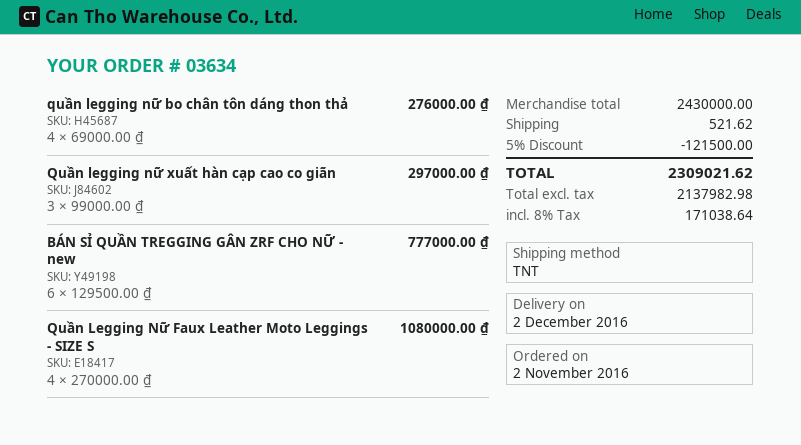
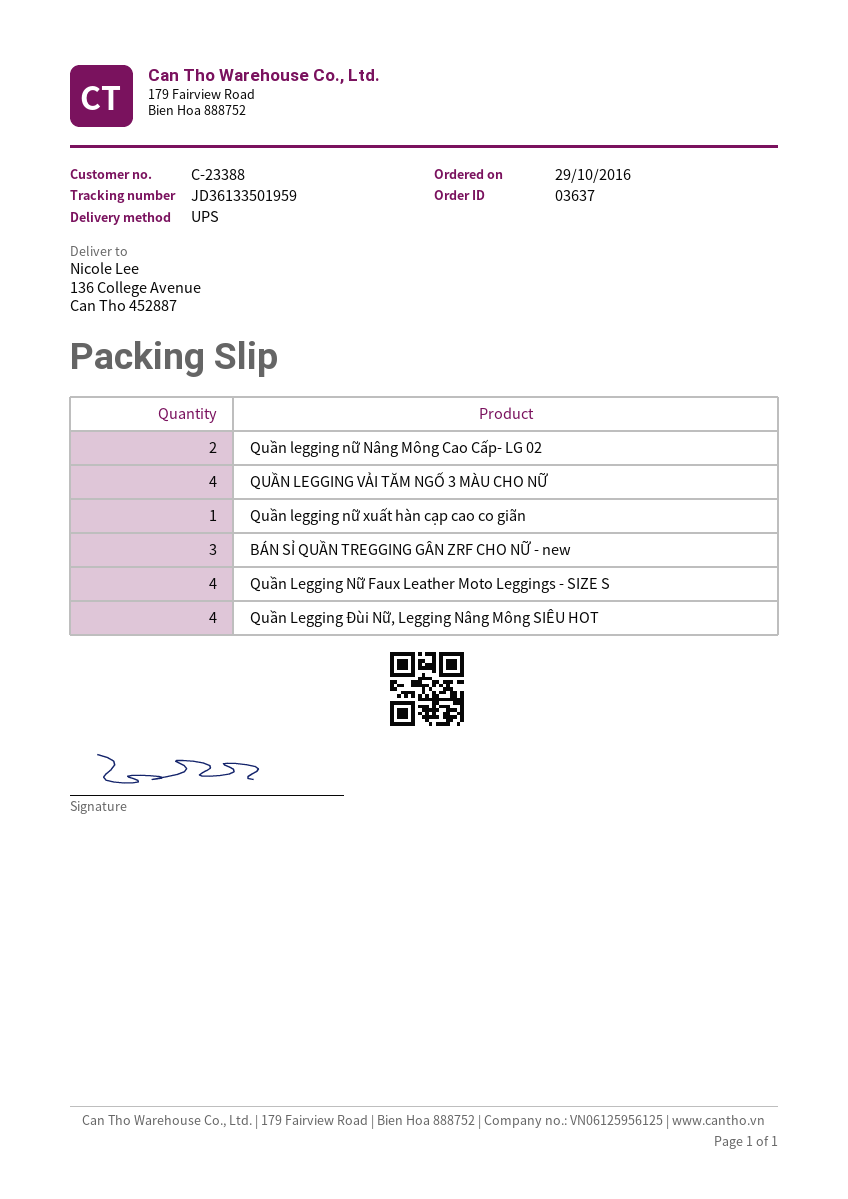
order number: 03634 -> 03637
order date: 2016-11-02 -> 2016-10-29
shipping method: TNT -> UPS
quần legging nữ bo chân tôn dáng thon thả: 4 -> none
Quần legging nữ xuất hàn cạp cao co giãn: 3 -> 1
BÁN SỈ QUẦN TREGGING GÂN ZRF CHO NỮ - new: 6 -> 3
Quần legging nữ Nâng Mông Cao Cấp- LG 02: none -> 2
QUẦN LEGGING VẢI TĂM NGỐ 3 MÀU CHO NỮ: none -> 4
Quần Legging Đùi Nữ, Legging Nâng Mông SIÊU HOT: none -> 4

